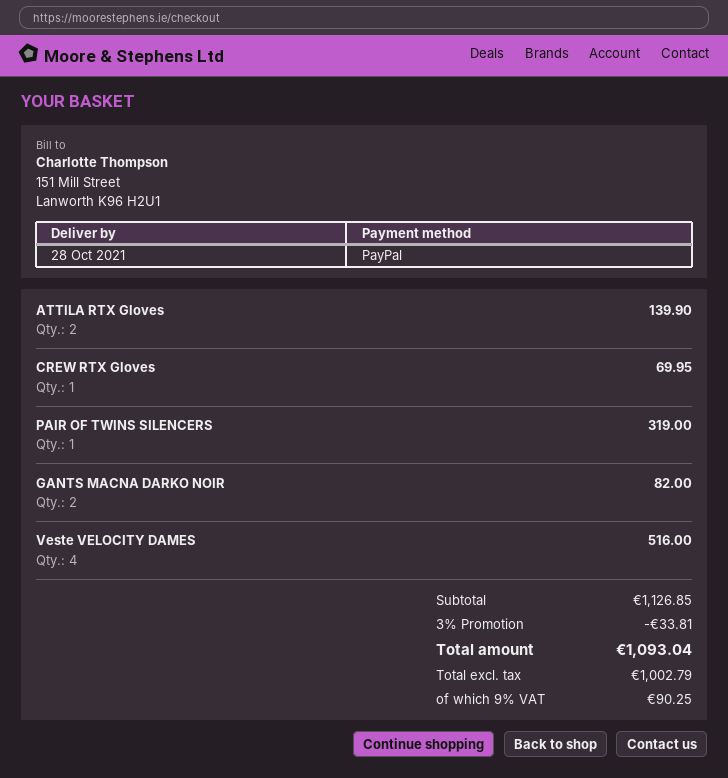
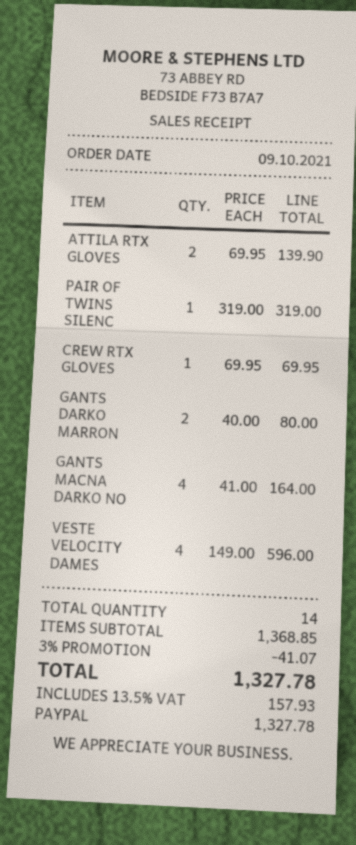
GANTS MACNA DARKO NOIR: 2 for 82.00 -> 4 for 164.00
Veste VELOCITY DAMES: 4 for 516.00 -> 4 for 596.00
GANTS DARKO MARRON: none -> 2 for 80.00
subtotal: 1126.85 -> 1368.85
discount: 3% = 33.81 -> 3% = 41.07
tax: 9% = 90.25 -> 13.5% = 157.93
total: 1093.04 -> 1327.78

